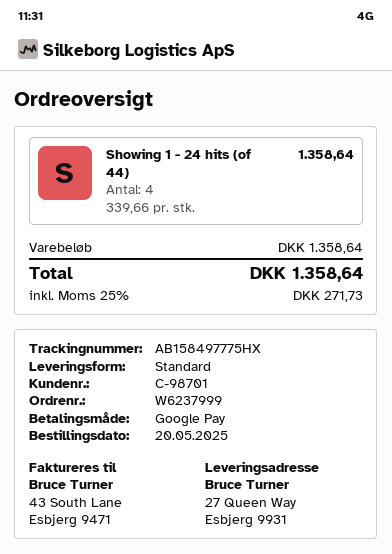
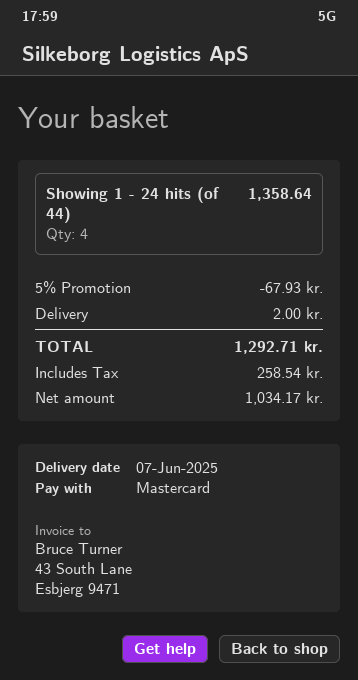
payment method: Google Pay -> Mastercard
discount: none -> 5% = 67.93
shipping: none -> 2.00
tax: 271.73 -> 258.54
total: 1358.64 -> 1292.71

